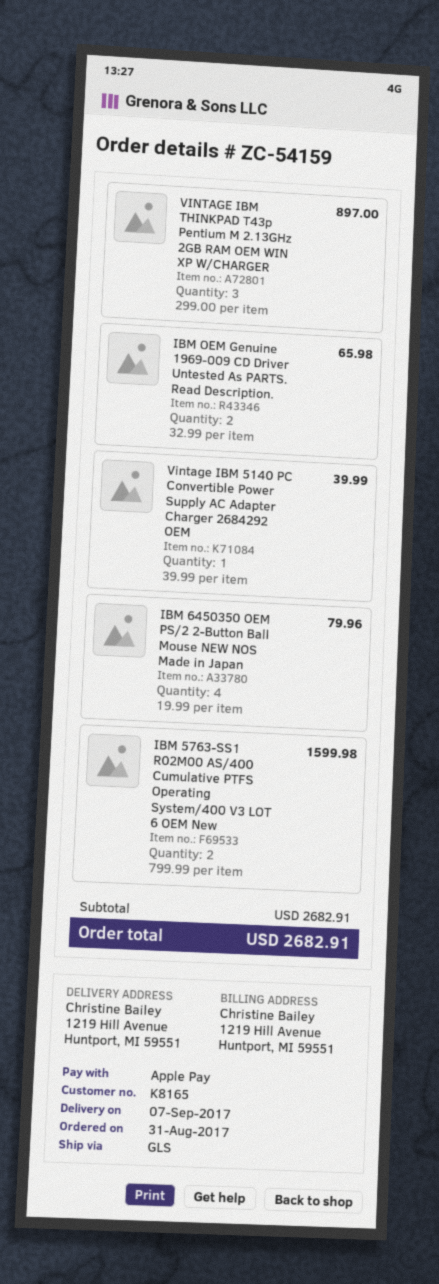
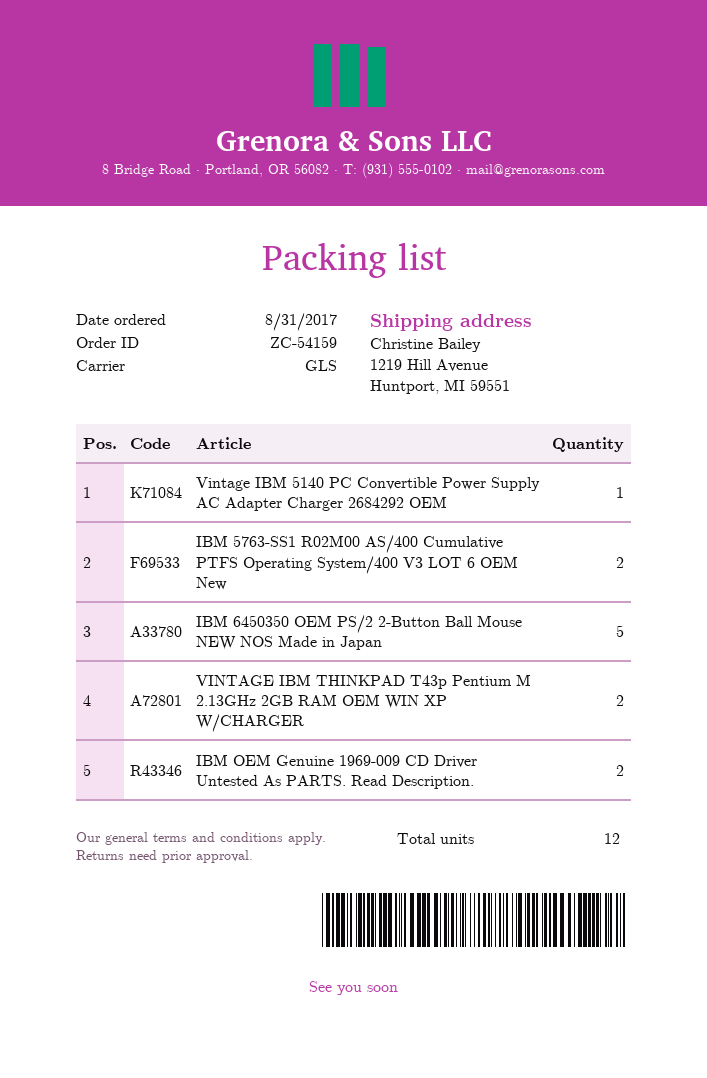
VINTAGE IBM THINKPAD T43p Pentium M 2.13GHz 2GB RAM OEM WIN XP W/CHARGER: 3 -> 2
IBM 6450350 OEM PS/2 2-Button Ball Mouse NEW NOS Made in Japan: 4 -> 5

